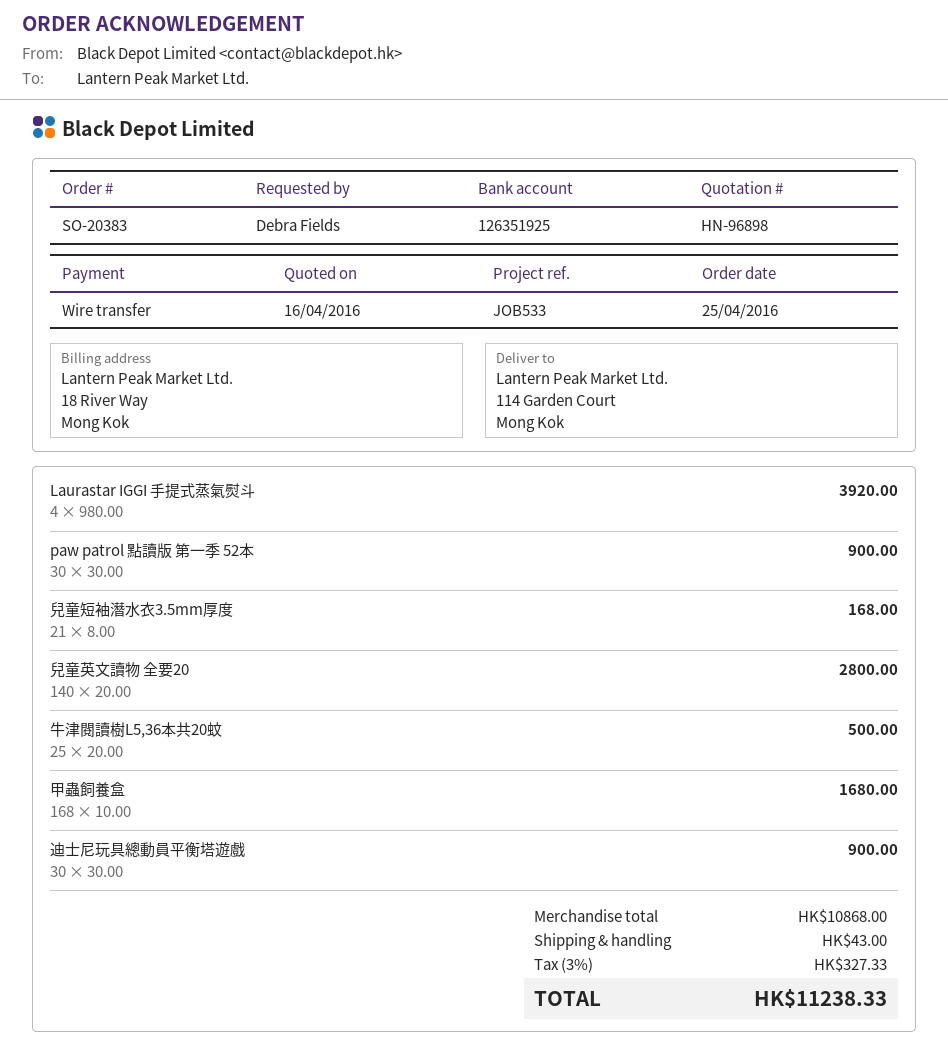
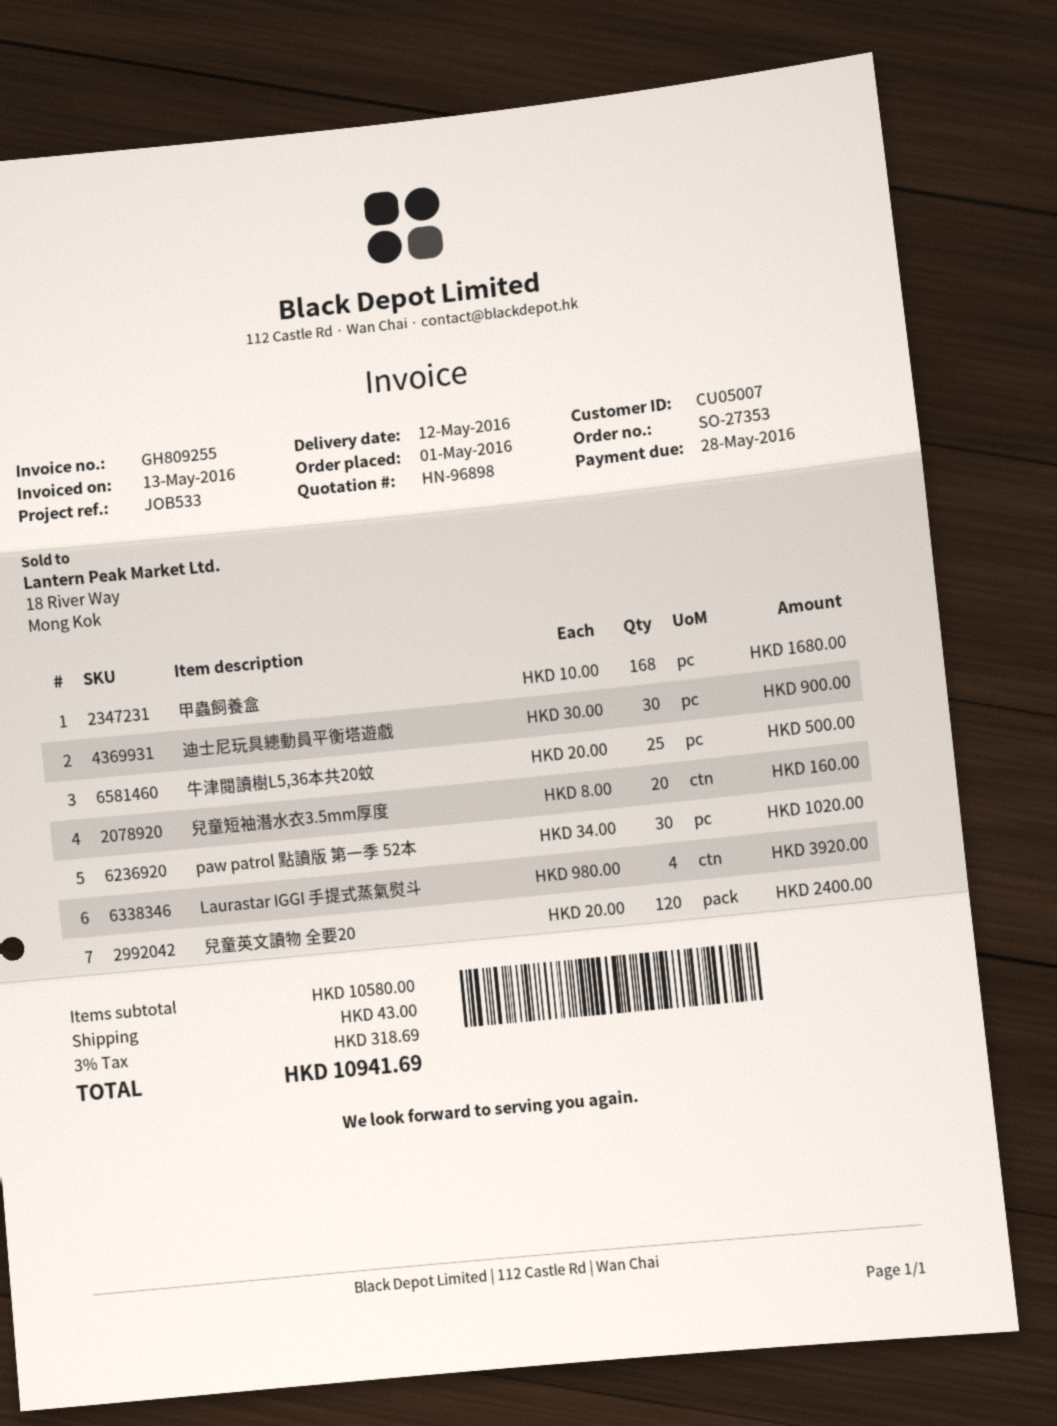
order number: SO-20383 -> SO-27353
order date: 2016-04-25 -> 2016-05-01
paw patrol 點讀版 第一季 52本: 30 x 30.00 = 900.00 -> 30 x 34.00 = 1020.00
兒童短袖潛水衣3.5mm厚度: 21 x 8.00 = 168.00 -> 20 x 8.00 = 160.00
兒童英文讀物 全要20: 140 x 20.00 = 2800.00 -> 120 x 20.00 = 2400.00
subtotal: 10868.00 -> 10580.00
tax: 3% = 327.33 -> 3% = 318.69
total: 11238.33 -> 10941.69

